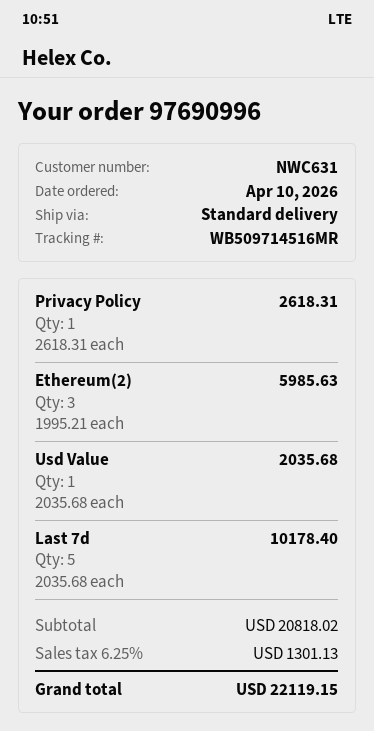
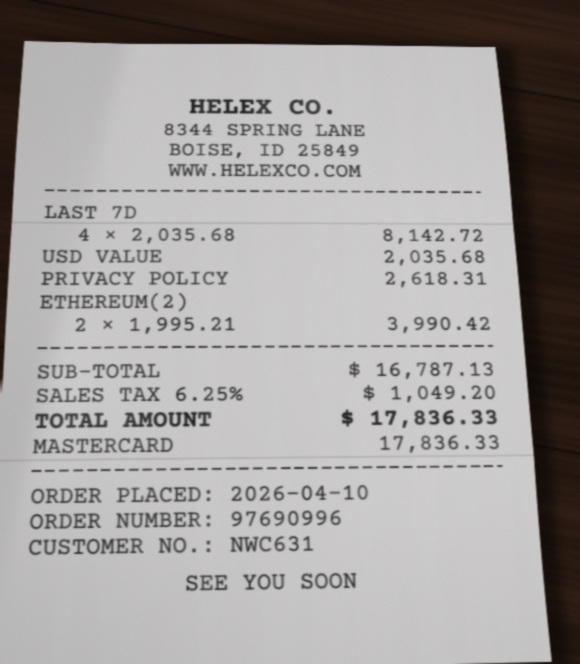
Ethereum(2): 3 x 1995.21 = 5985.63 -> 2 x 1995.21 = 3990.42
Last 7d: 5 x 2035.68 = 10178.40 -> 4 x 2035.68 = 8142.72
subtotal: 20818.02 -> 16787.13
tax: 6.25% = 1301.13 -> 6.25% = 1049.20
total: 22119.15 -> 17836.33

